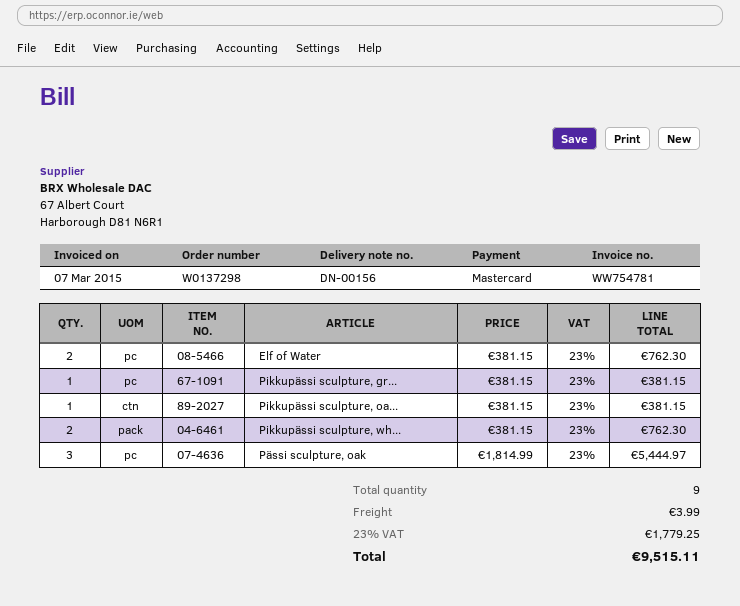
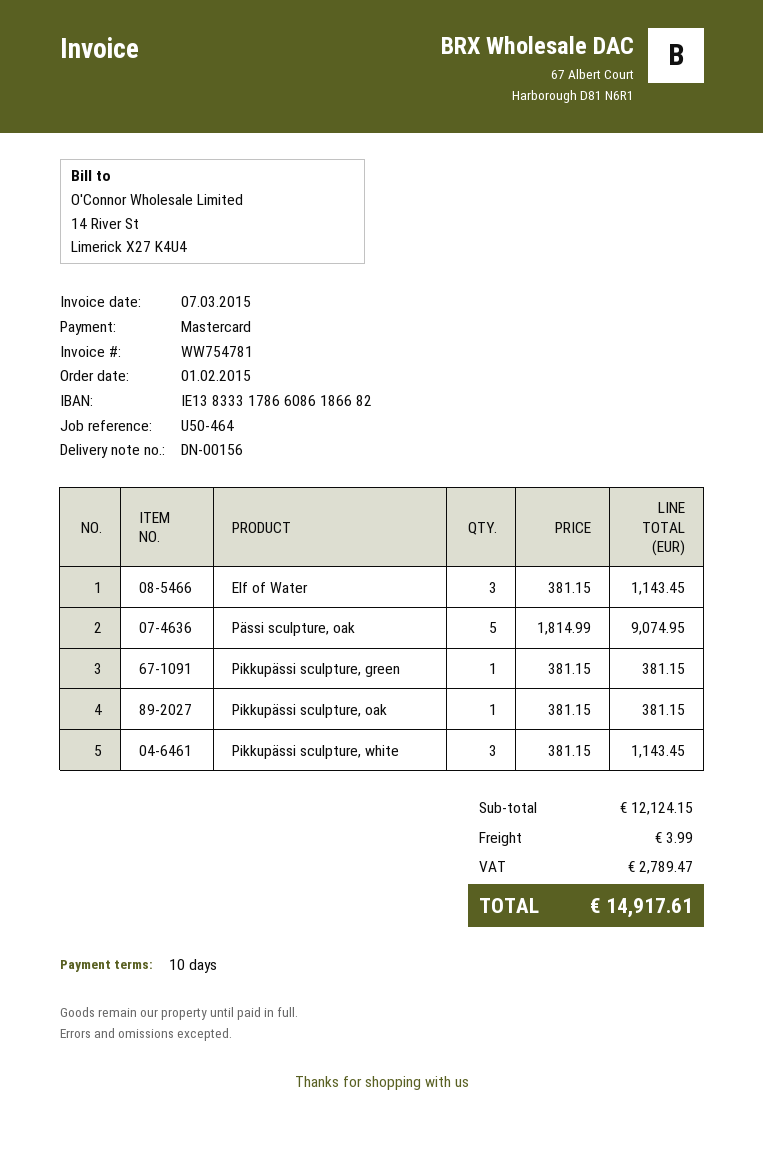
Elf of Water: 2 x 381.15 = 762.30 -> 3 x 381.15 = 1143.45
Pikkupässi sculpture, wh...: 2 x 381.15 = 762.30 -> 3 x 381.15 = 1143.45
Pässi sculpture, oak: 3 x 1814.99 = 5444.97 -> 5 x 1814.99 = 9074.95
tax: 1779.25 -> 2789.47
total: 9515.11 -> 14917.61

